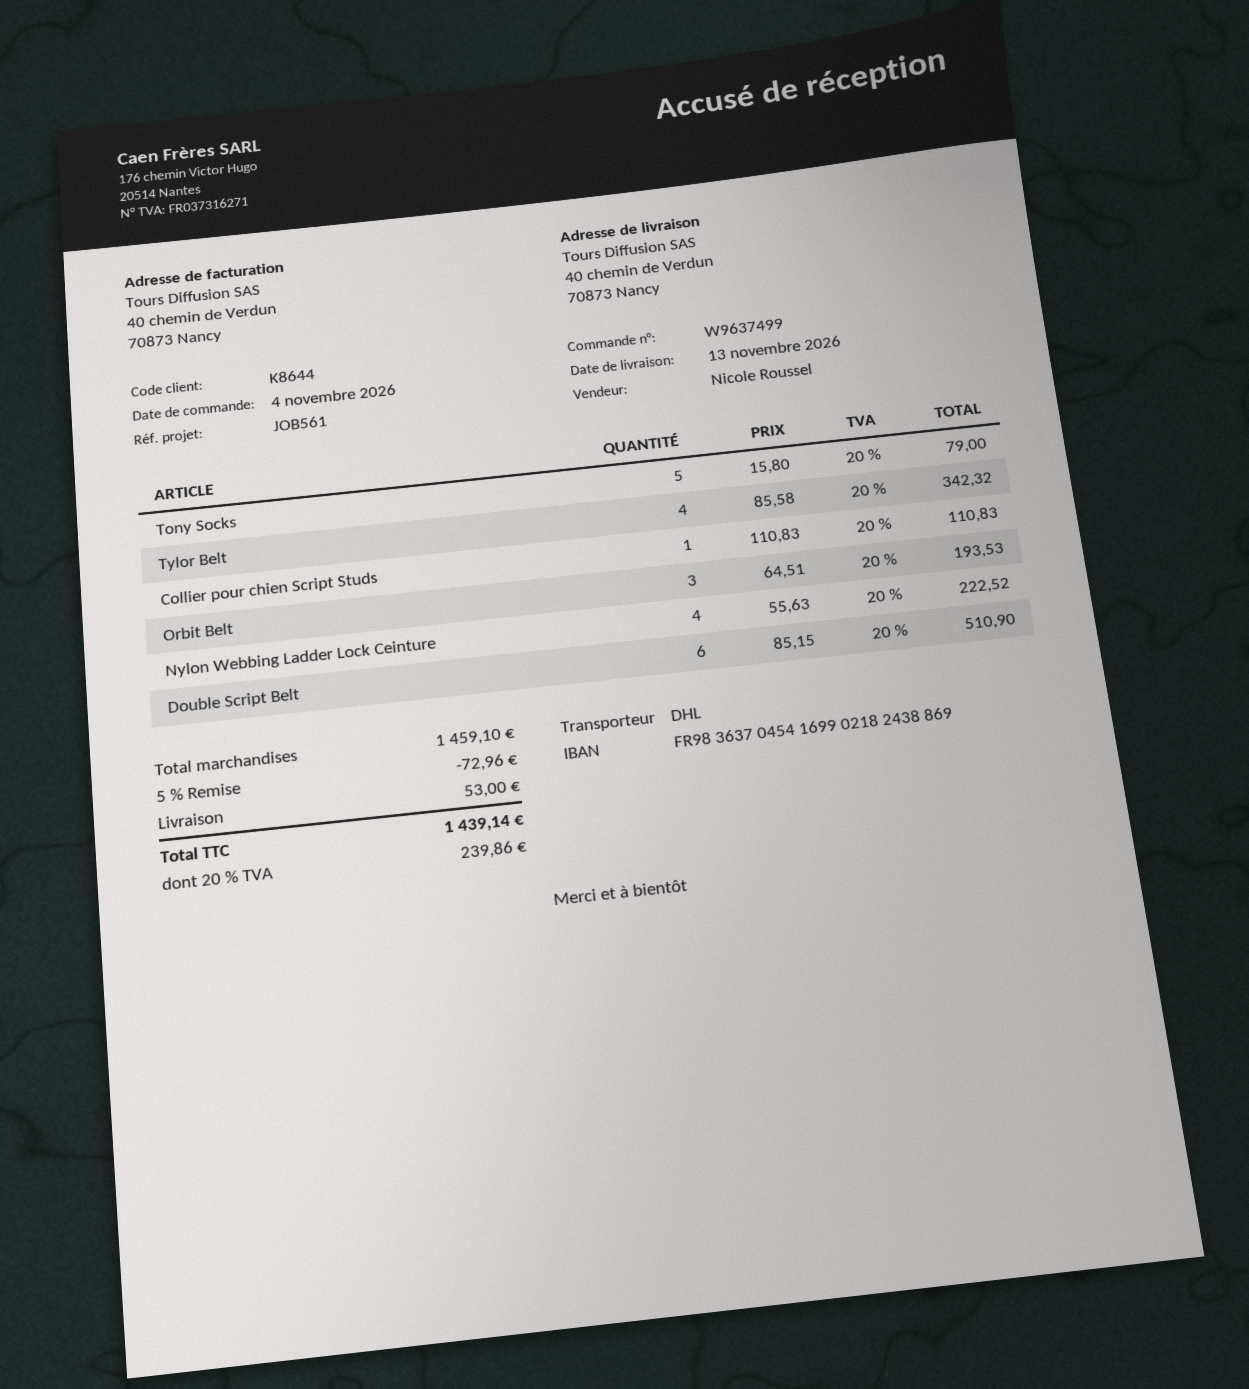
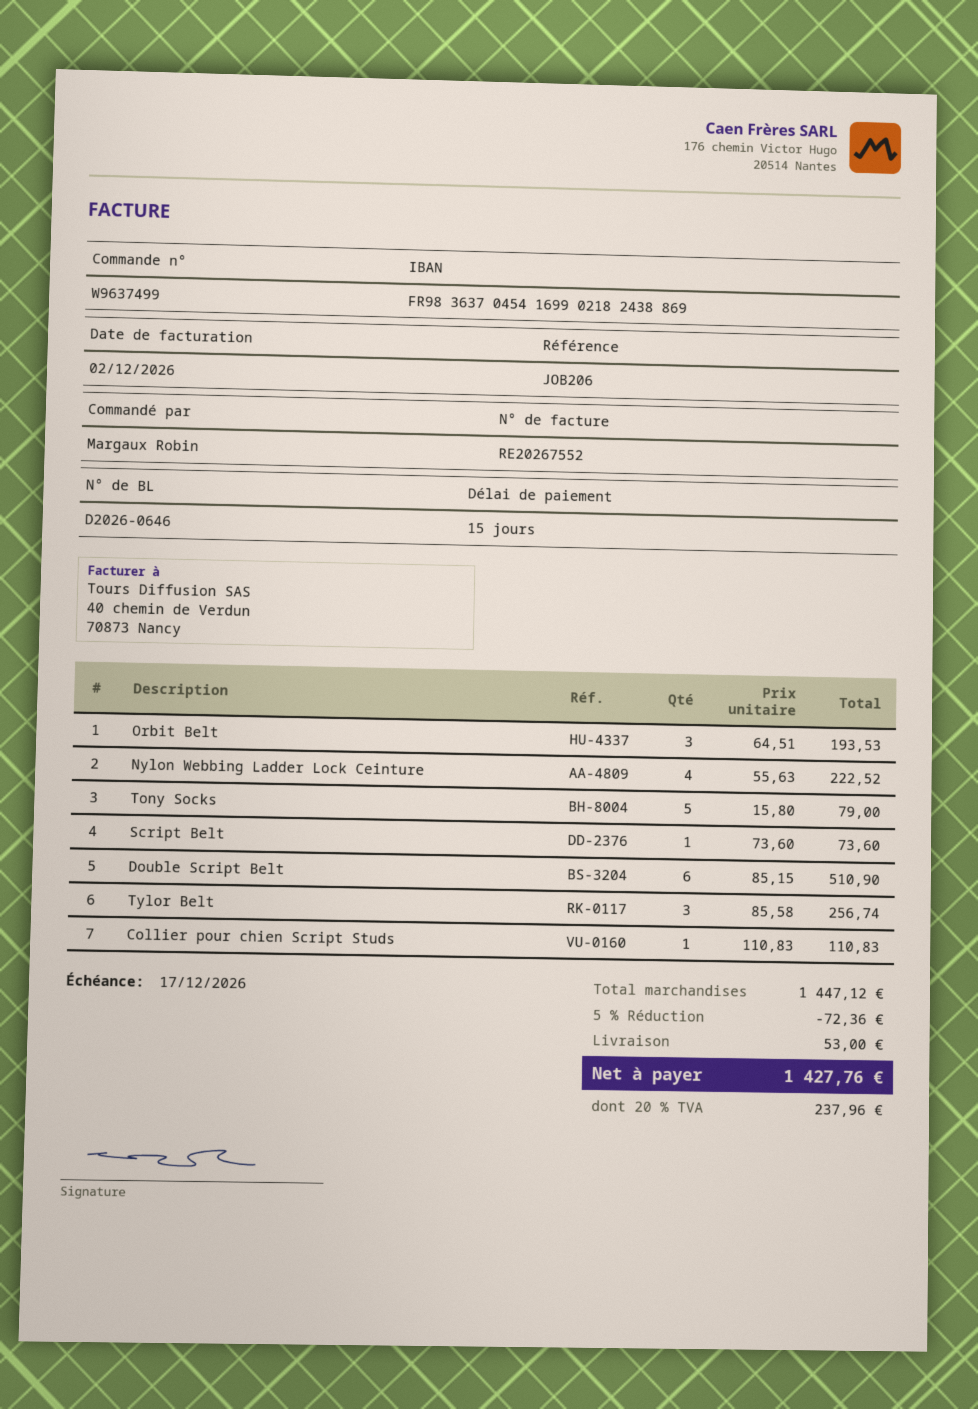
reference: JOB561 -> JOB206
Tylor Belt: 4 x 85.58 = 342.32 -> 3 x 85.58 = 256.74
Script Belt: none -> 1 x 73.60 = 73.60
subtotal: 1459.10 -> 1447.12
discount: 5% = 72.96 -> 5% = 72.36
tax: 20% = 239.86 -> 20% = 237.96
total: 1439.14 -> 1427.76

